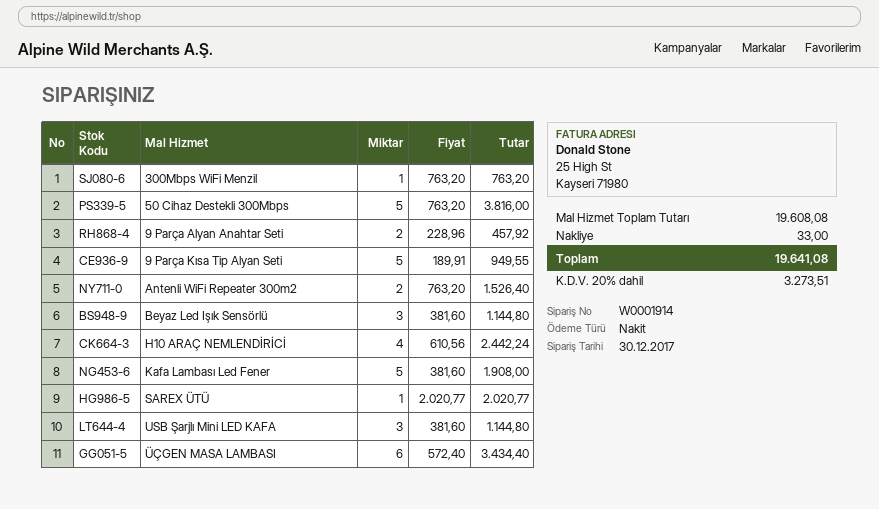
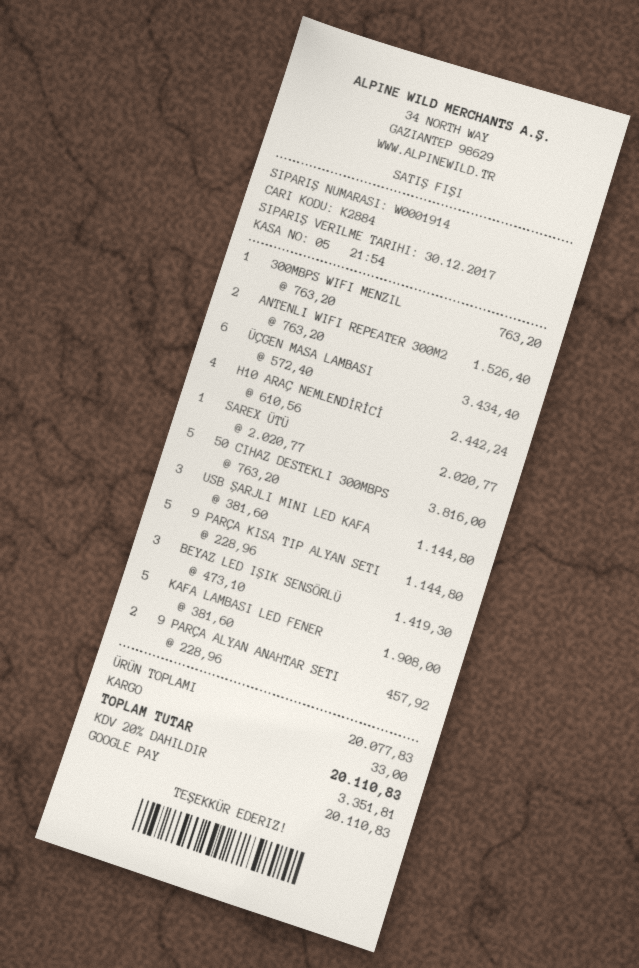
payment method: cash -> Google Pay
9 Parça Kısa Tip Alyan Seti: 5 x 189.91 = 949.55 -> 5 x 228.96 = 1144.80
Beyaz Led Işık Sensörlü: 3 x 381.60 = 1144.80 -> 3 x 473.10 = 1419.30
subtotal: 19608.08 -> 20077.83
tax: 20% = 3273.51 -> 20% = 3351.81
total: 19641.08 -> 20110.83

